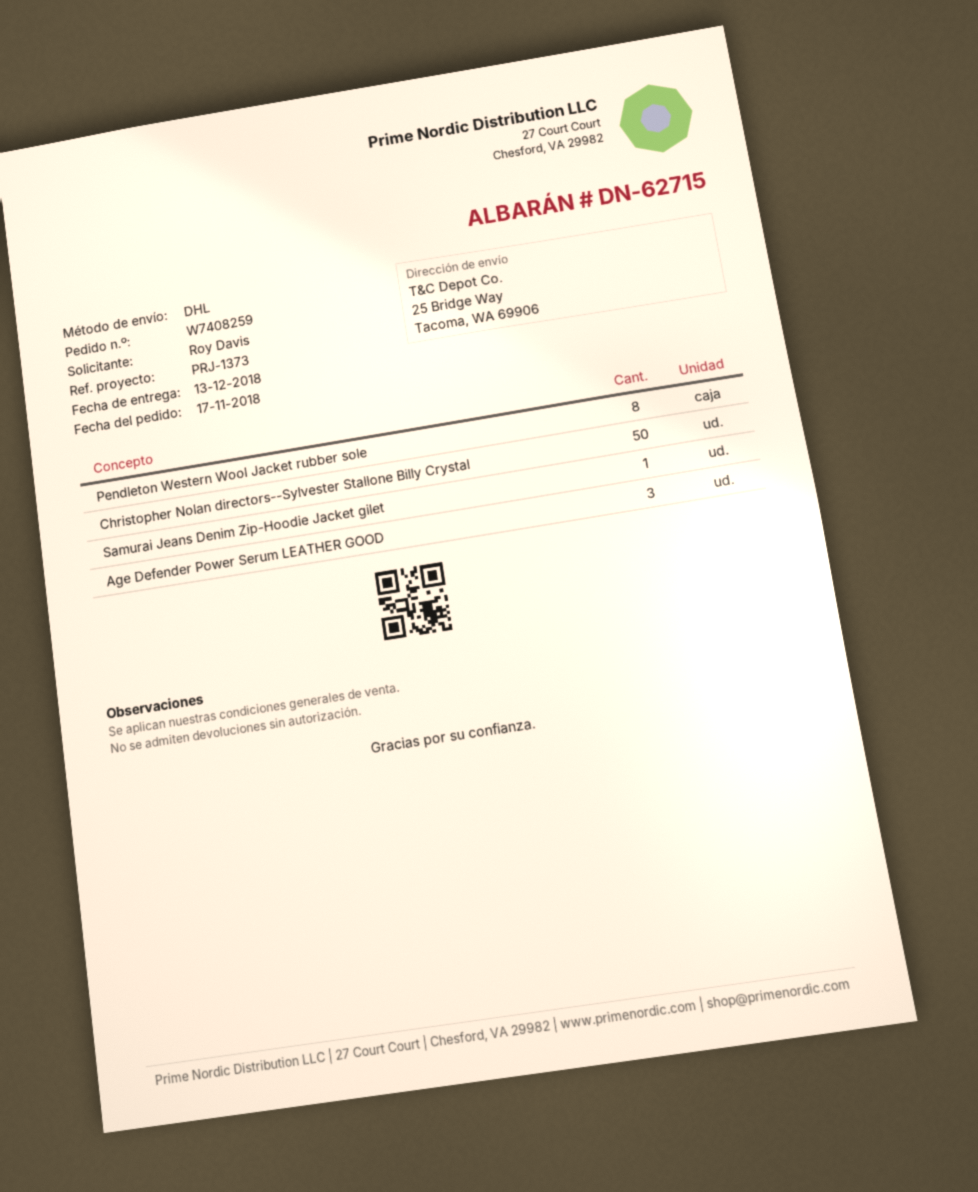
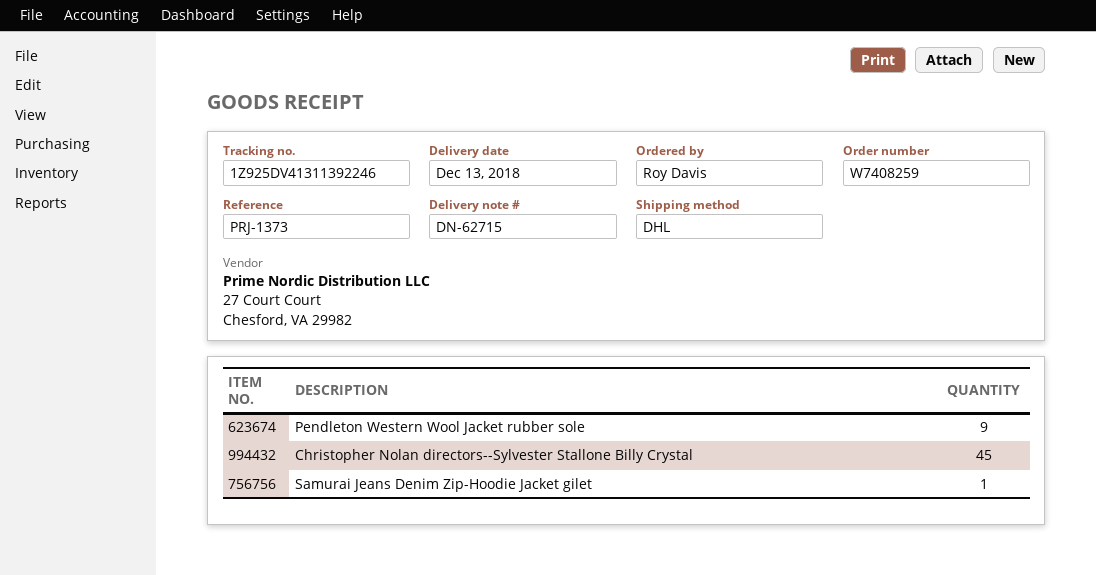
Pendleton Western Wool Jacket rubber sole: 8 -> 9
Christopher Nolan directors--Sylvester Stallone Billy Crystal: 50 -> 45
Age Defender Power Serum LEATHER GOOD: 3 -> none

